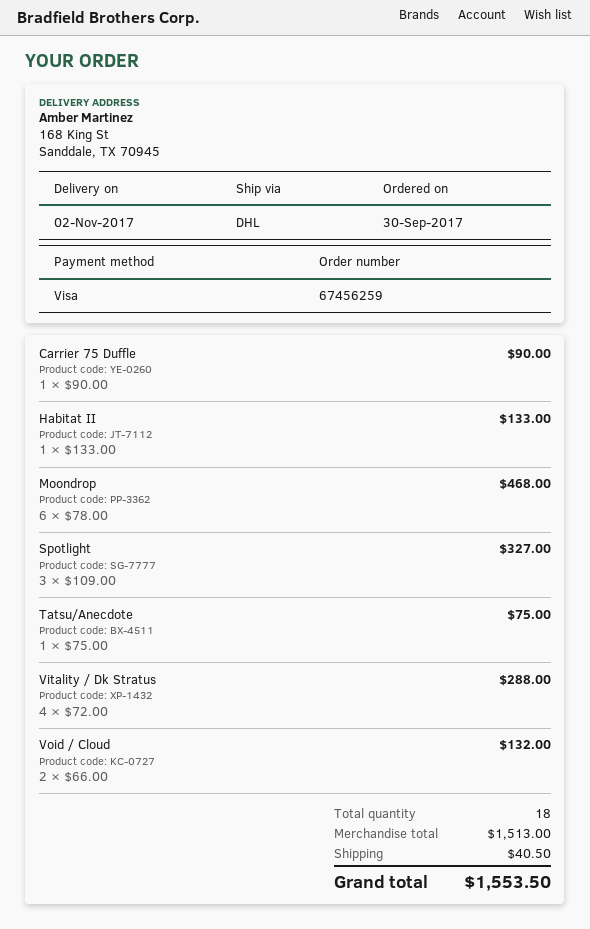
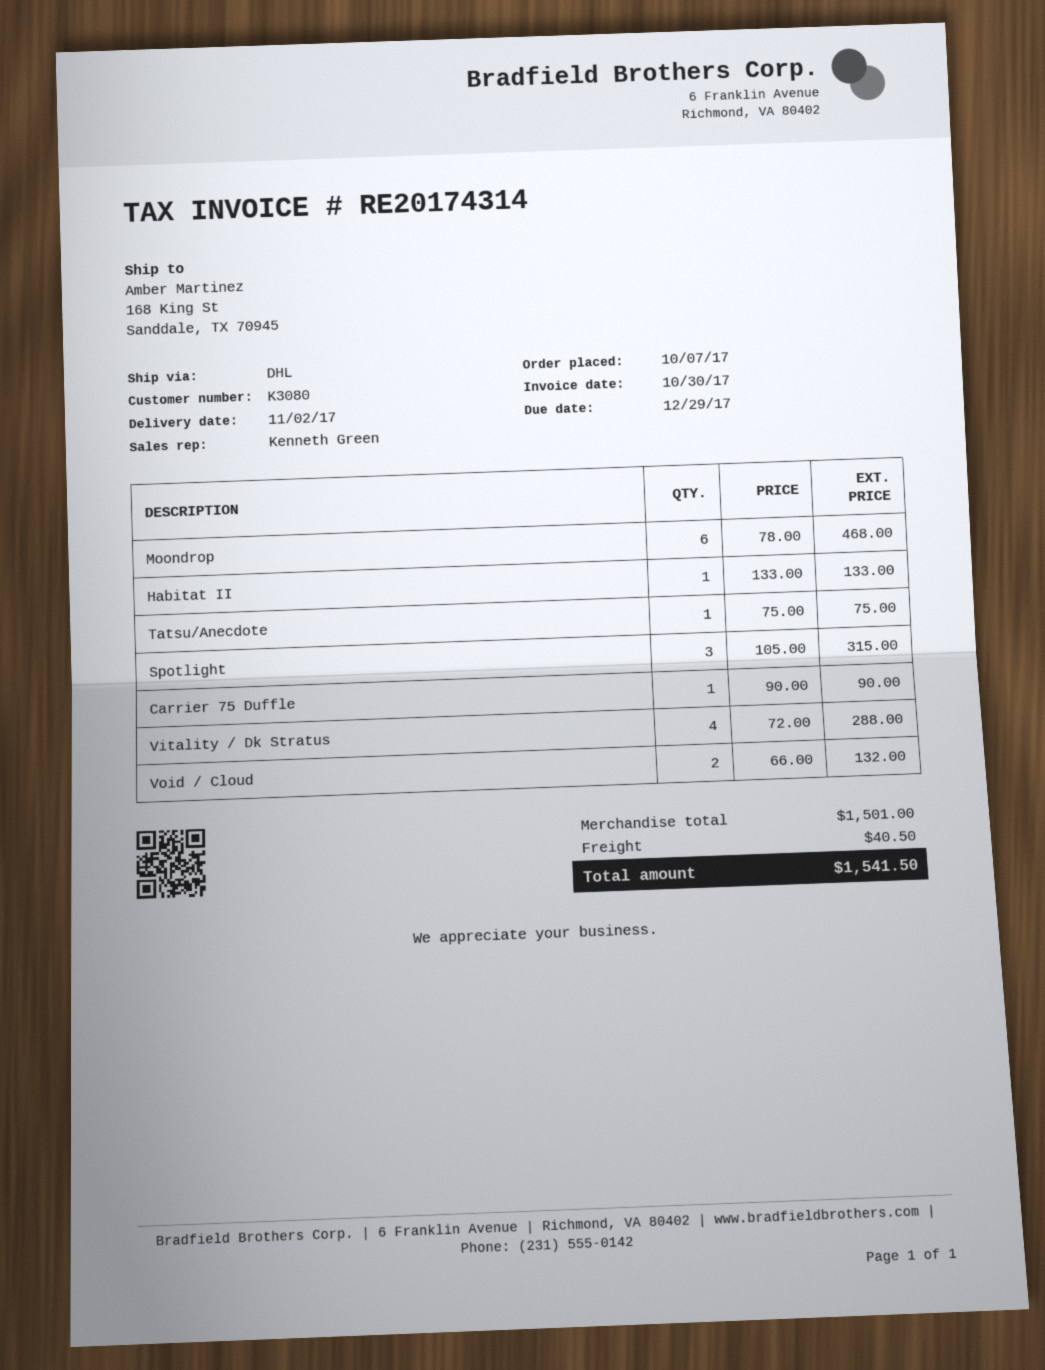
order date: 2017-09-30 -> 2017-10-07
Spotlight: 3 x 109.00 = 327.00 -> 3 x 105.00 = 315.00
subtotal: 1513.00 -> 1501.00
total: 1553.50 -> 1541.50

